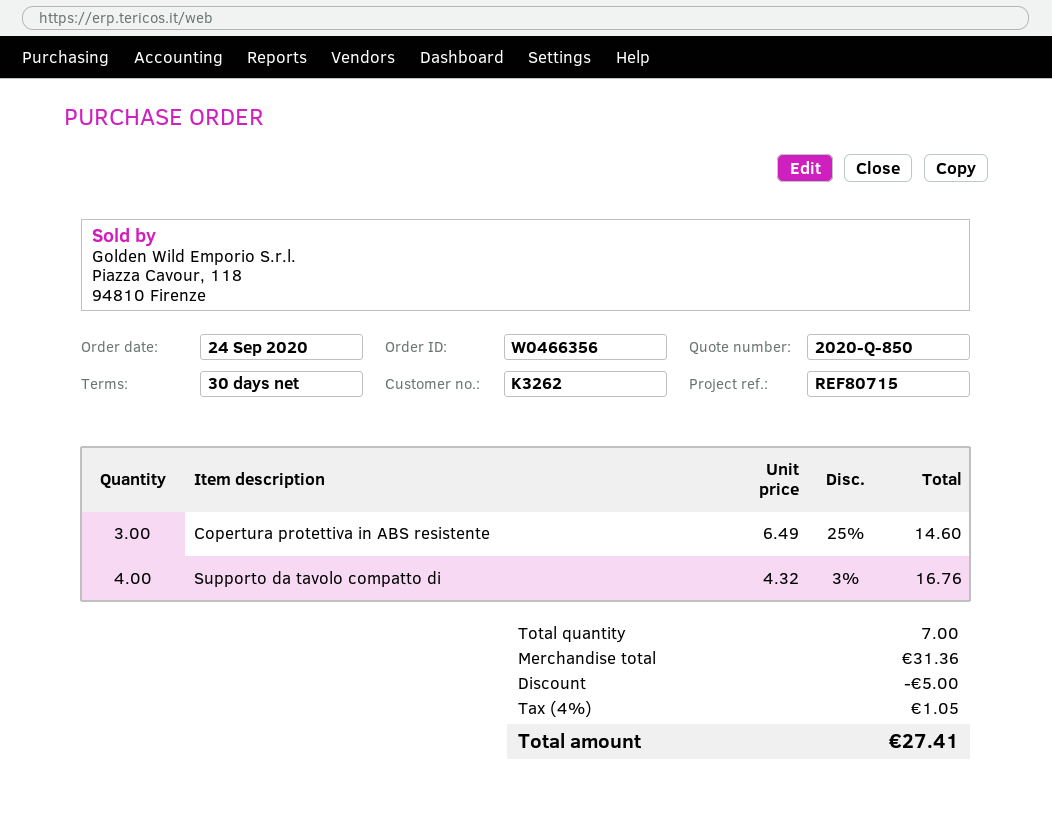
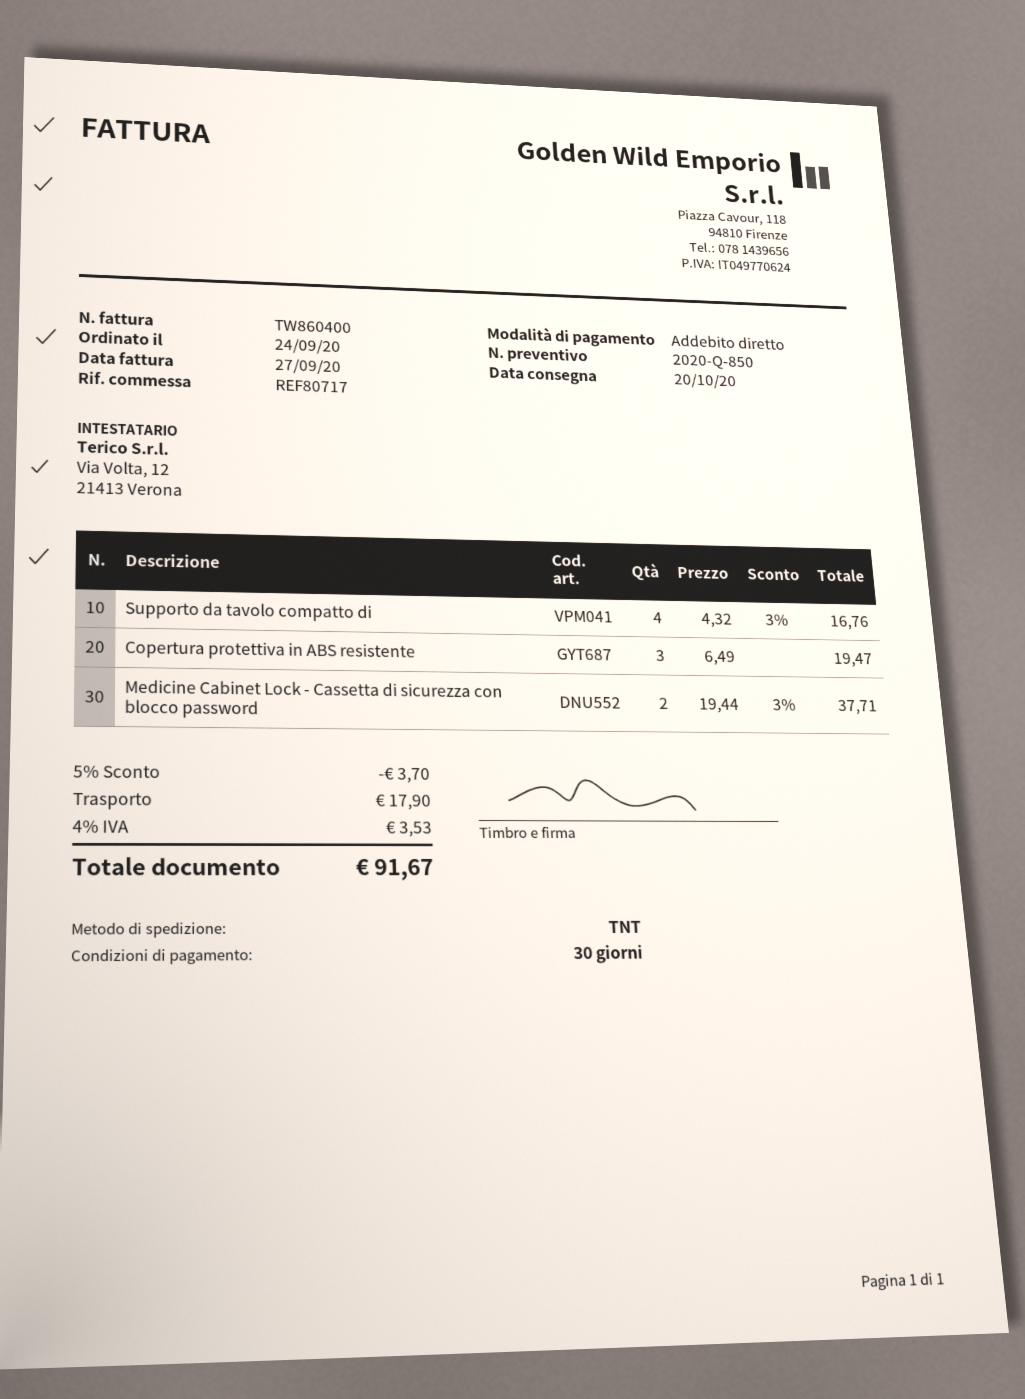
reference: REF80715 -> REF80717
Copertura protettiva in ABS resistente: 3 x 6.49 - 25% = 14.60 -> 3 x 6.49 = 19.47
Medicine Cabinet Lock - Cassetta di sicurezza con blocco password: none -> 2 x 19.44 - 3% = 37.71
discount: 5.00 -> 3.70
shipping: none -> 17.90
tax: 4% = 1.05 -> 4% = 3.53
total: 27.41 -> 91.67

